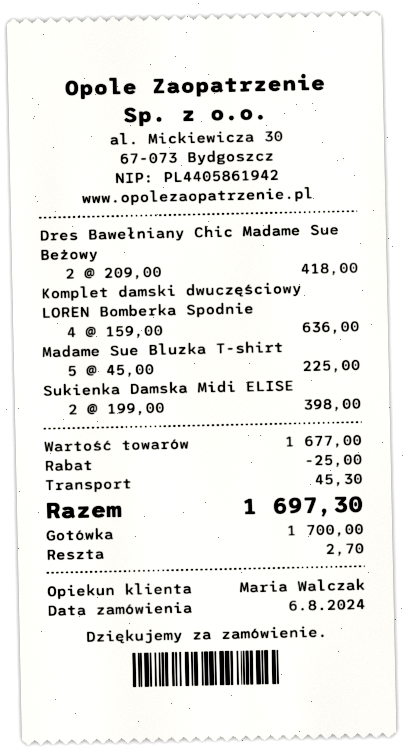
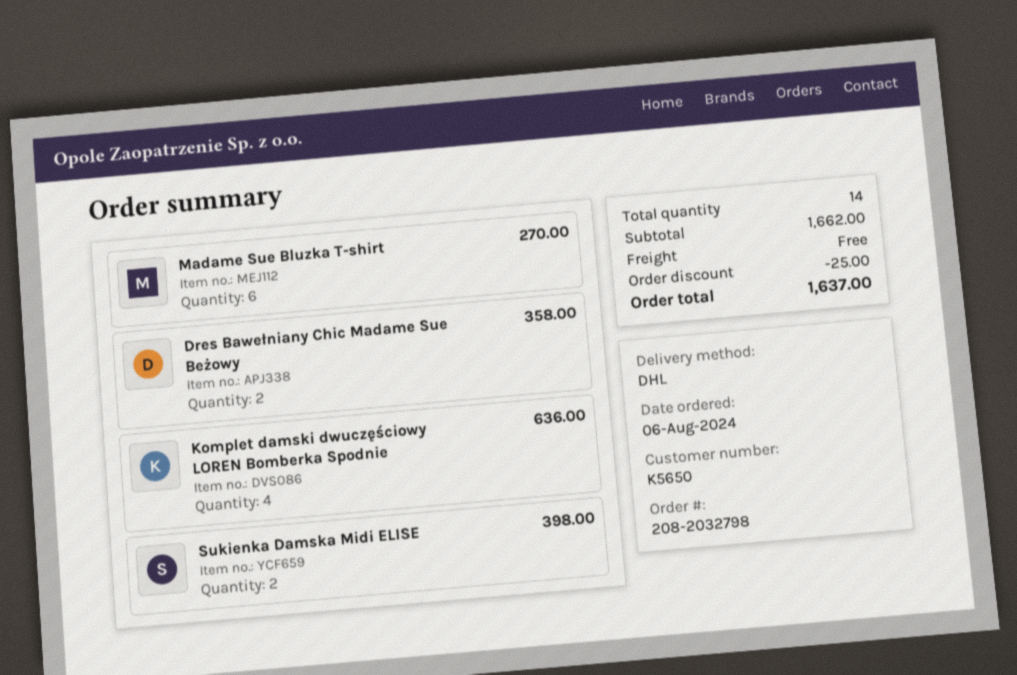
Dres Bawełniany Chic Madame Sue Beżowy: 2 for 418.00 -> 2 for 358.00
Madame Sue Bluzka T-shirt: 5 for 225.00 -> 6 for 270.00
subtotal: 1677.00 -> 1662.00
shipping: 45.30 -> 0.00
total: 1697.30 -> 1637.00

